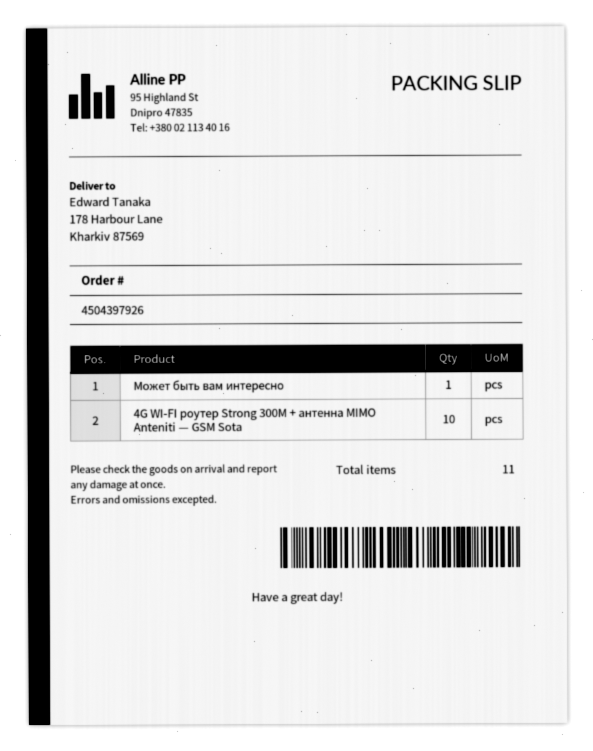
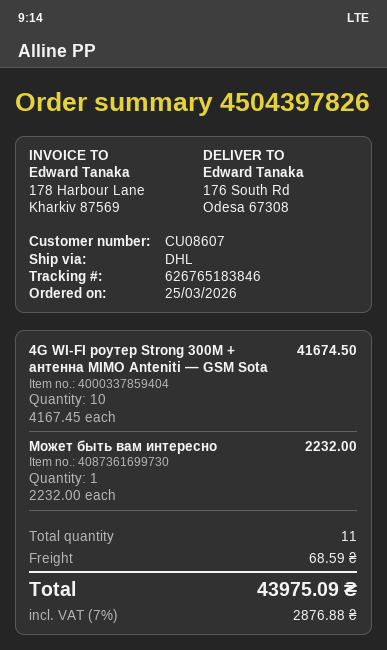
order number: 4504397926 -> 4504397826
ship to: 178 Harbour Lane, Kharkiv 87569 -> 176 South Rd, Odesa 67308

